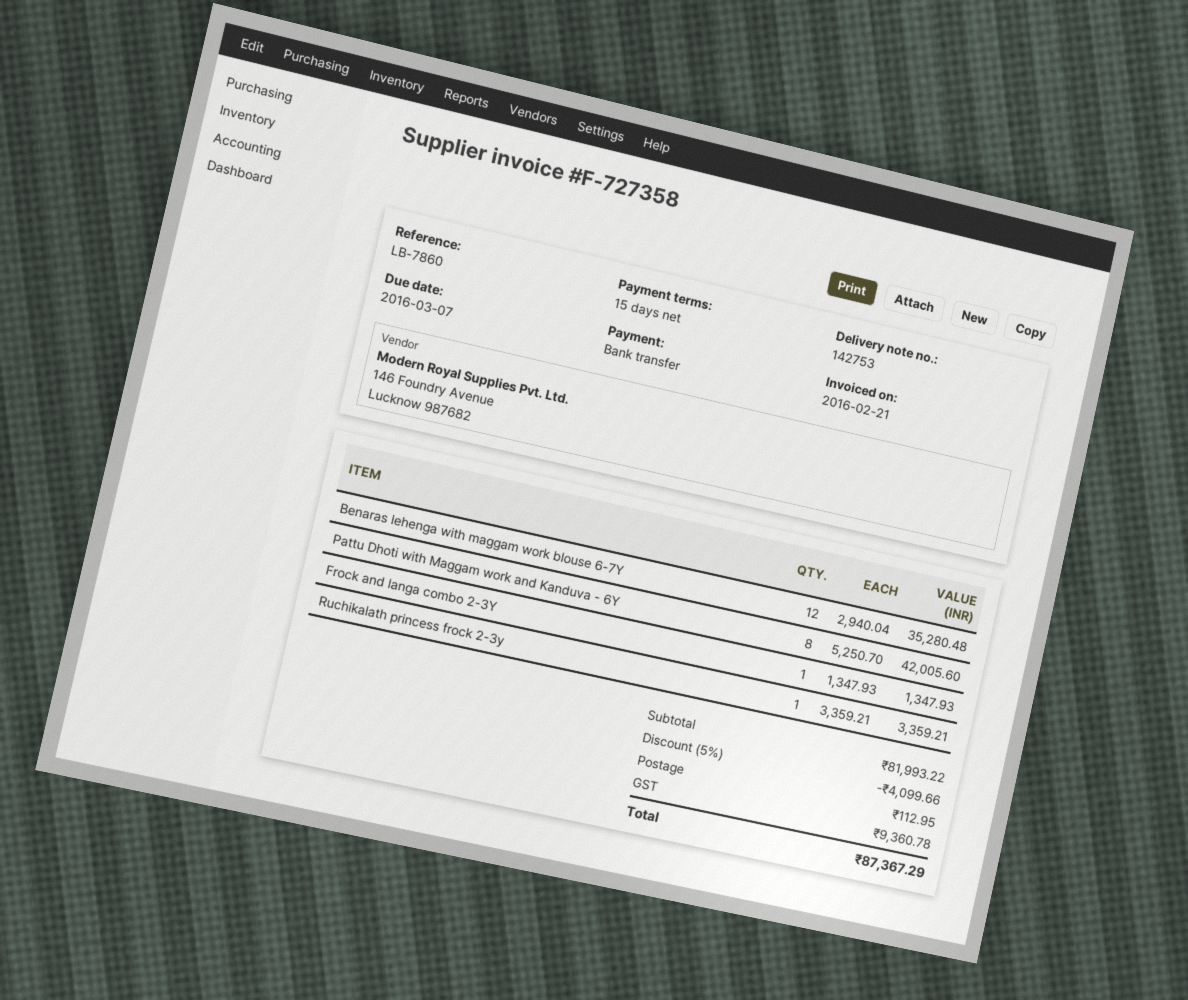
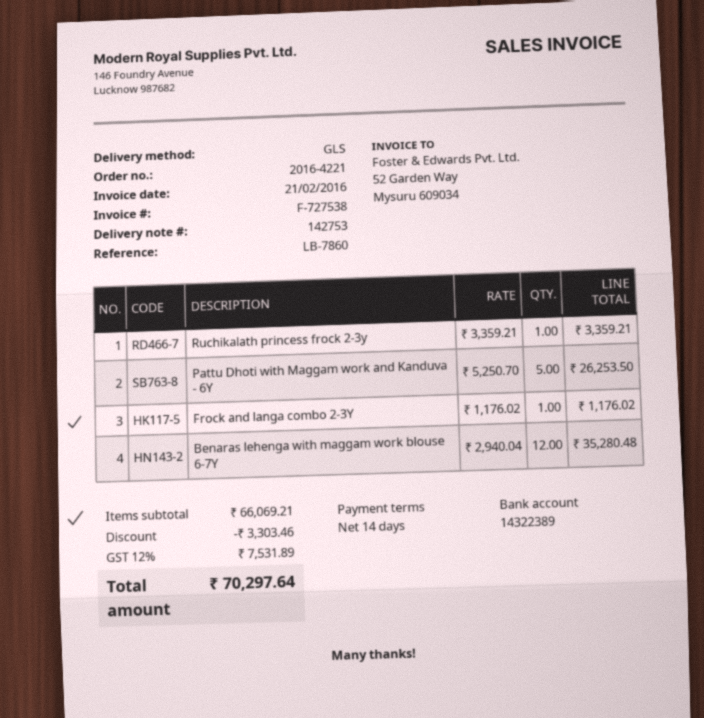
invoice number: F-727358 -> F-727538
payment terms: 15 days -> 14 days
Pattu Dhoti with Maggam work and Kanduva - 6Y: 8 x 5250.70 = 42005.60 -> 5 x 5250.70 = 26253.50
Frock and langa combo 2-3Y: 1 x 1347.93 = 1347.93 -> 1 x 1176.02 = 1176.02
subtotal: 81993.22 -> 66069.21
discount: 4099.66 -> 3303.46
shipping: 112.95 -> none
tax: 9360.78 -> 7531.89
total: 87367.29 -> 70297.64

